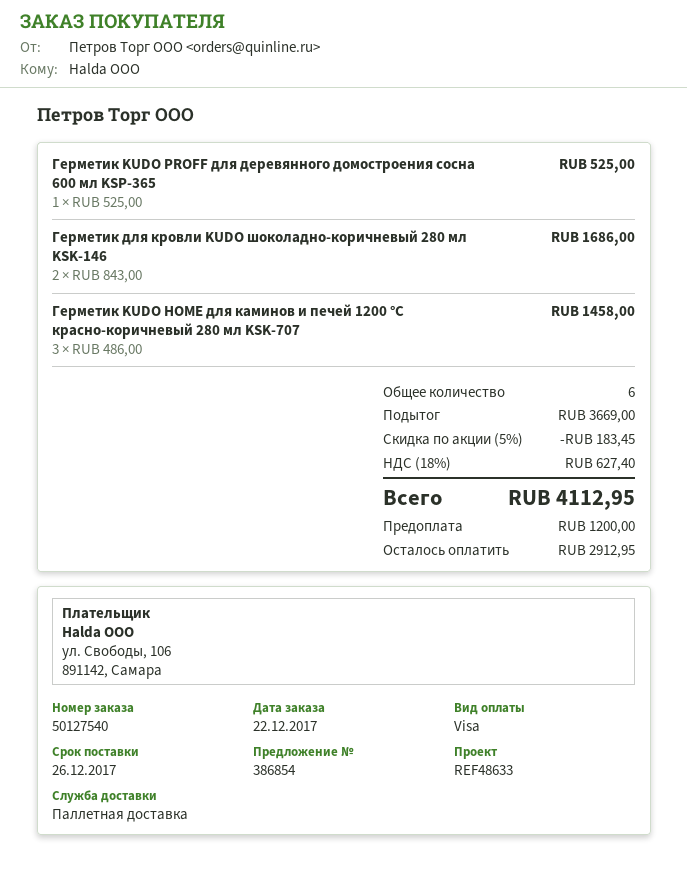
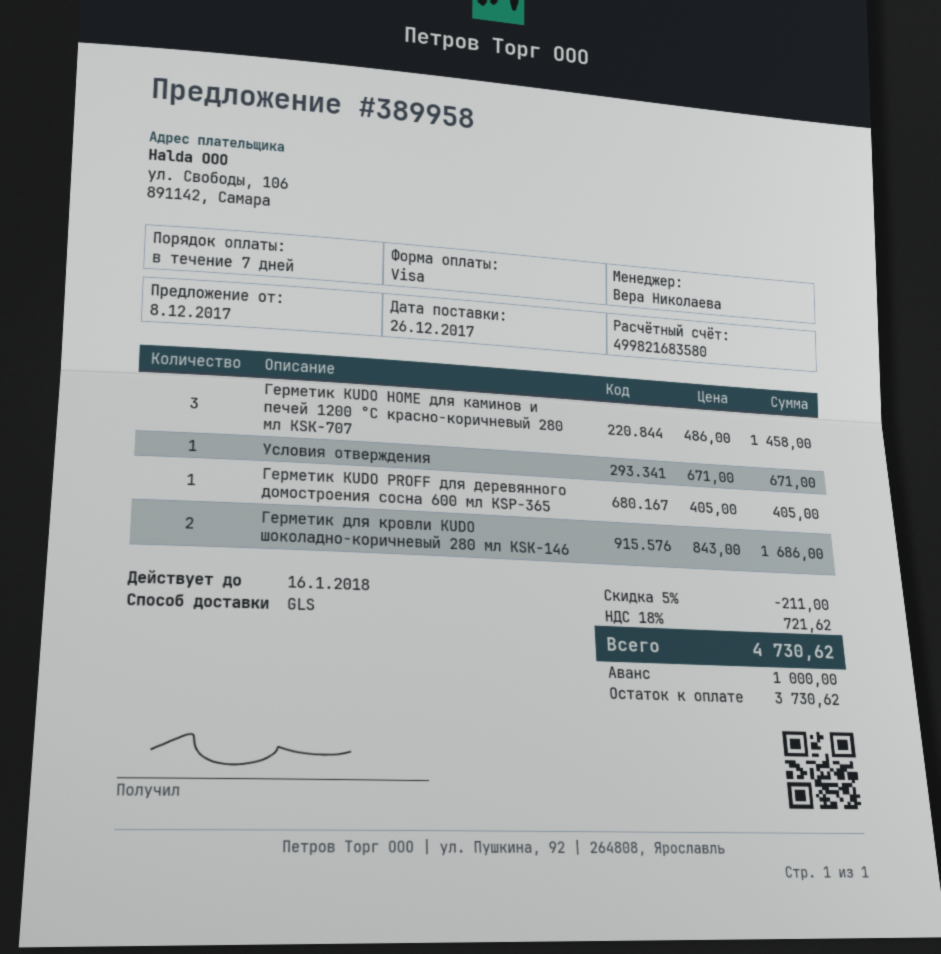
quote number: 386854 -> 389958
shipping method: pallet freight -> GLS
Герметик KUDO PROFF для деревянного домостроения сосна 600 мл KSP-365: 1 x 525.00 = 525.00 -> 1 x 405.00 = 405.00
Условия отверждения: none -> 1 x 671.00 = 671.00
discount: 5% = 183.45 -> 5% = 211.00
tax: 18% = 627.40 -> 18% = 721.62
total: 4112.95 -> 4730.62
deposit: 1200.00 -> 1000.00
balance: 2912.95 -> 3730.62

